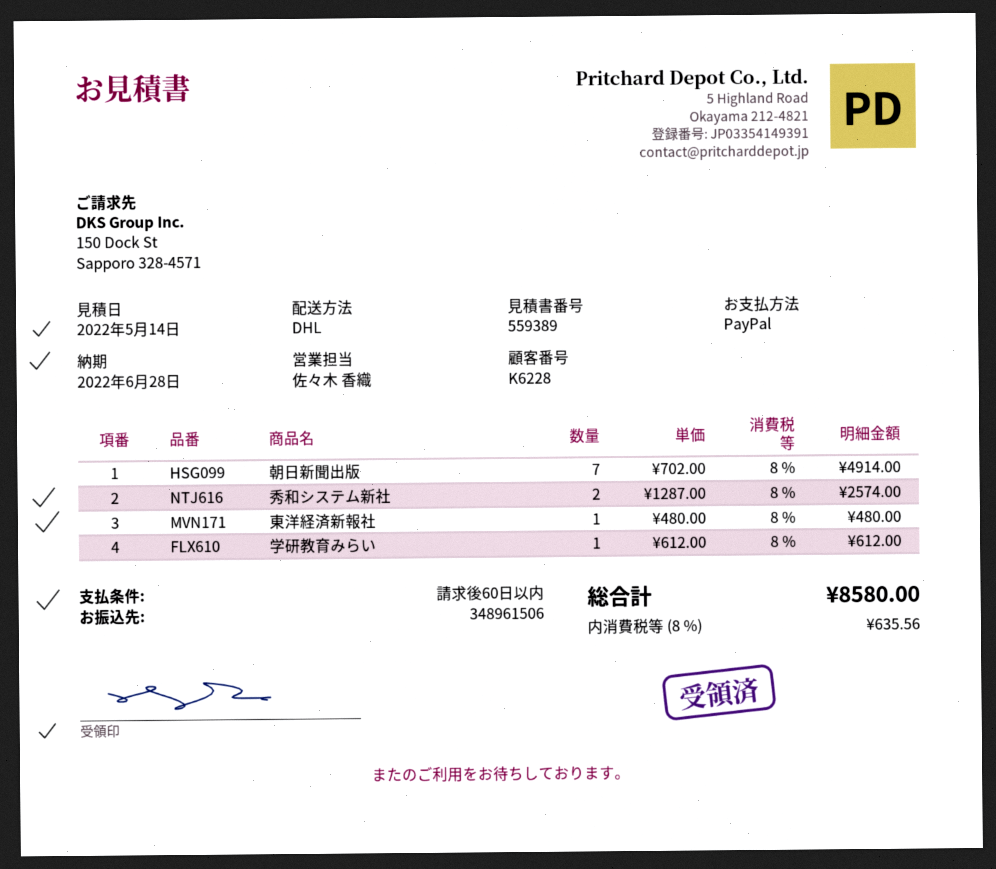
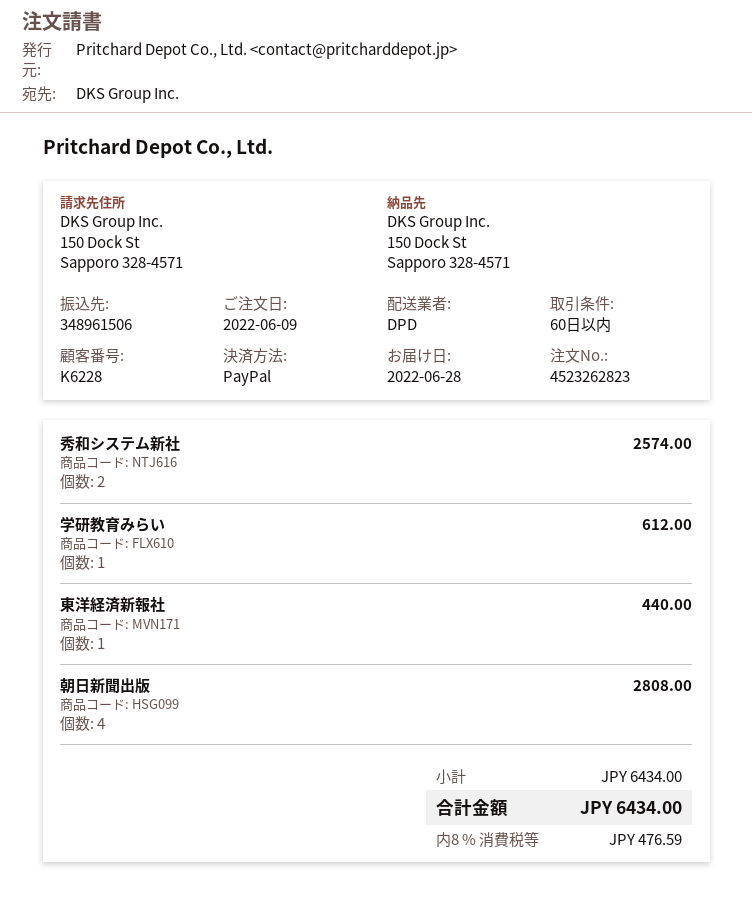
shipping method: DHL -> DPD
朝日新聞出版: 7 for 4914.00 -> 4 for 2808.00
東洋経済新報社: 1 for 480.00 -> 1 for 440.00
tax: 8% = 635.56 -> 8% = 476.59
total: 8580.00 -> 6434.00

